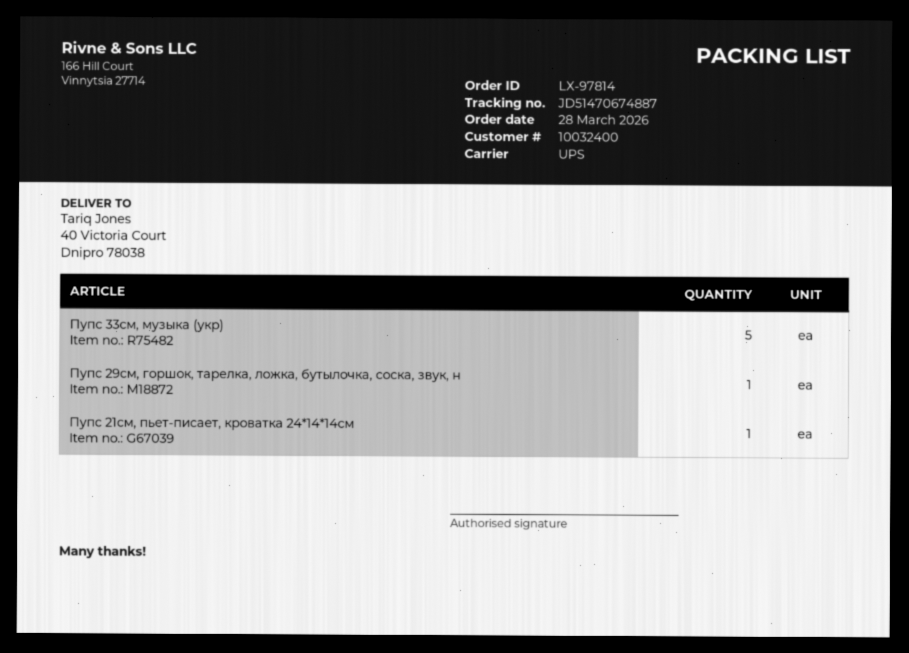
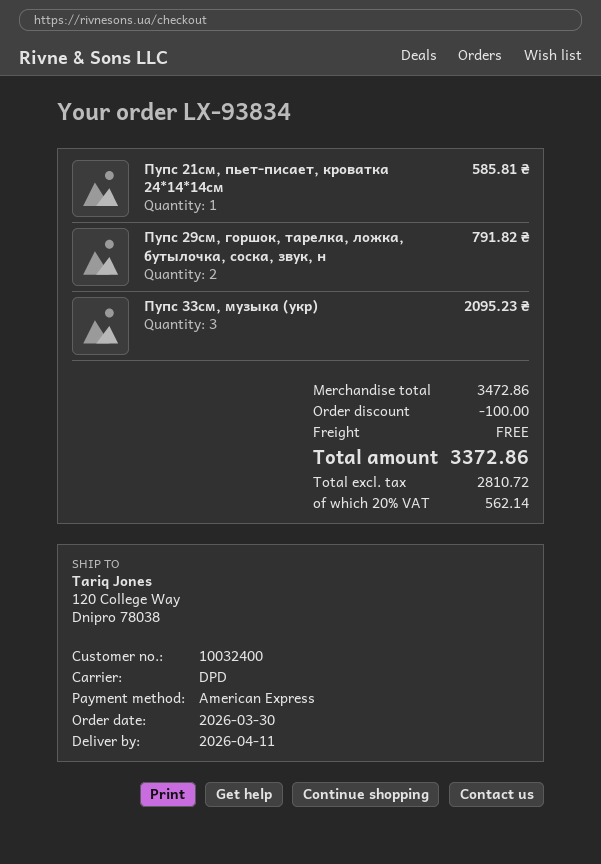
order number: LX-97814 -> LX-93834
order date: 2026-03-28 -> 2026-03-30
shipping method: UPS -> DPD
ship to: 40 Victoria Court, Dnipro 78038 -> 120 College Way, Dnipro 78038
Пупс 33см, музыка (укр): 5 -> 3
Пупс 29см, горшок, тарелка, ложка, бутылочка, соска, звук, н: 1 -> 2

